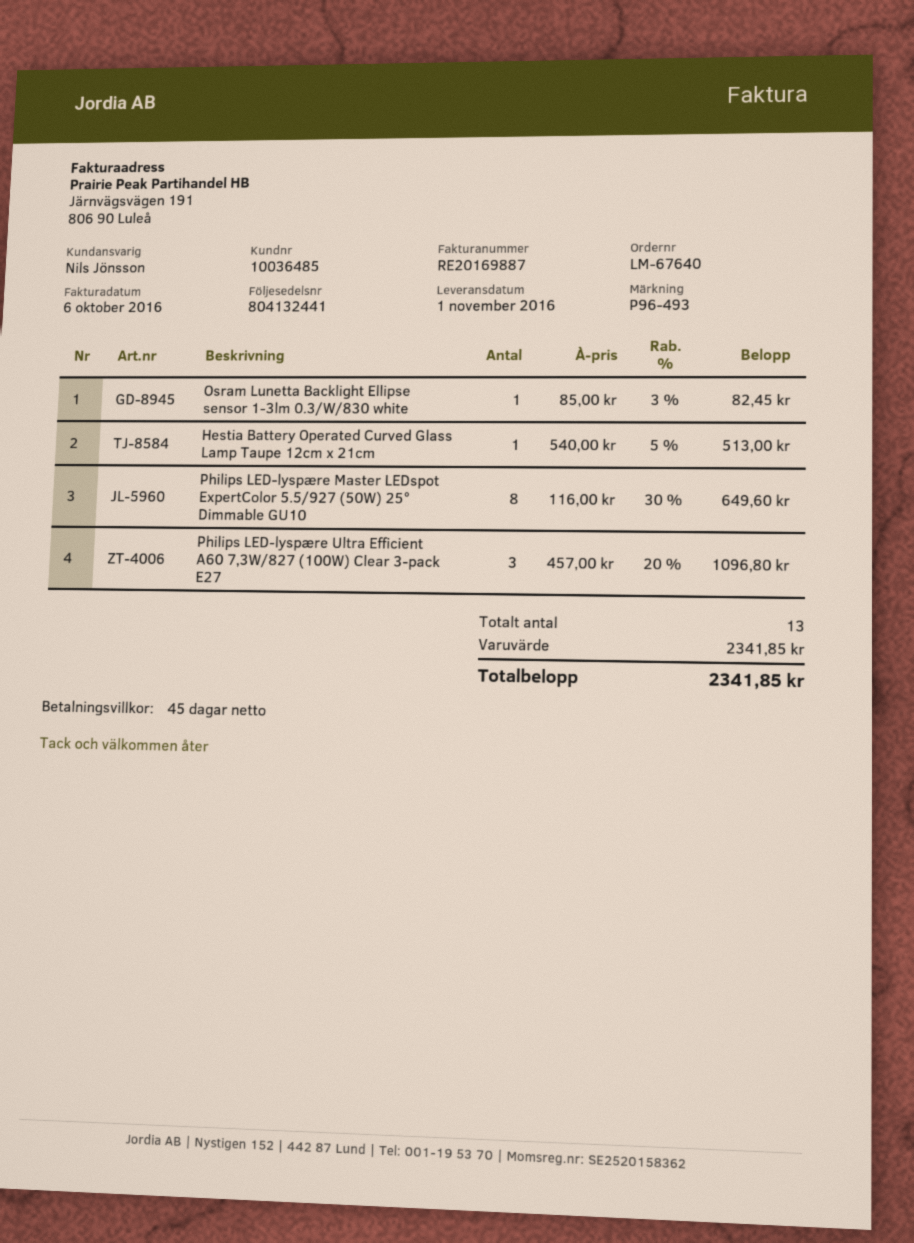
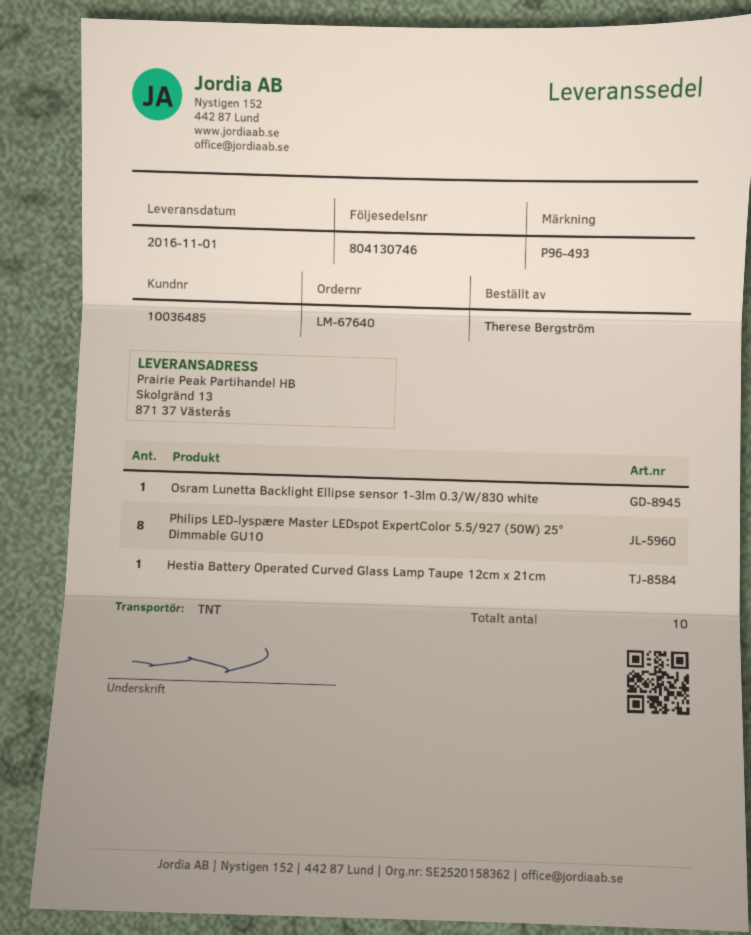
delivery note number: 804132441 -> 804130746
Philips LED-lyspære Ultra Efficient A60 7,3W/827 (100W) Clear 3-pack E27: 3 -> none
total quantity: 13 -> 10

